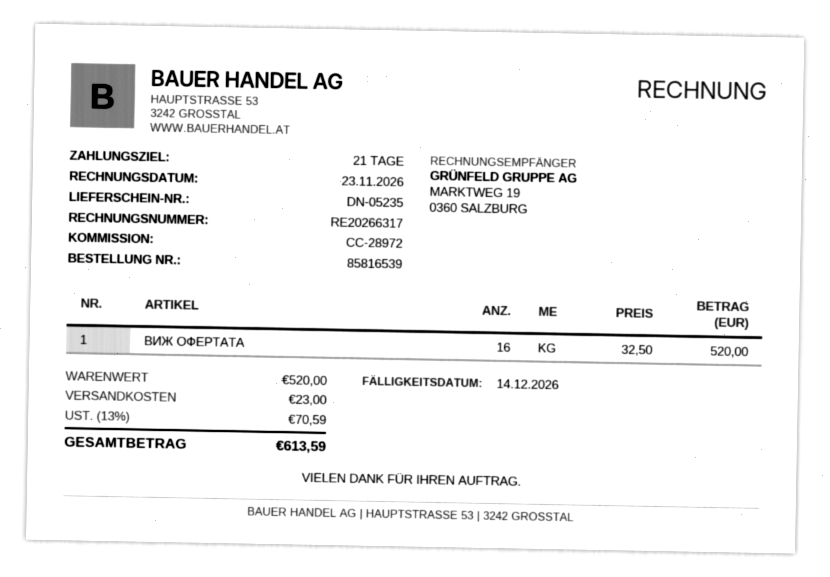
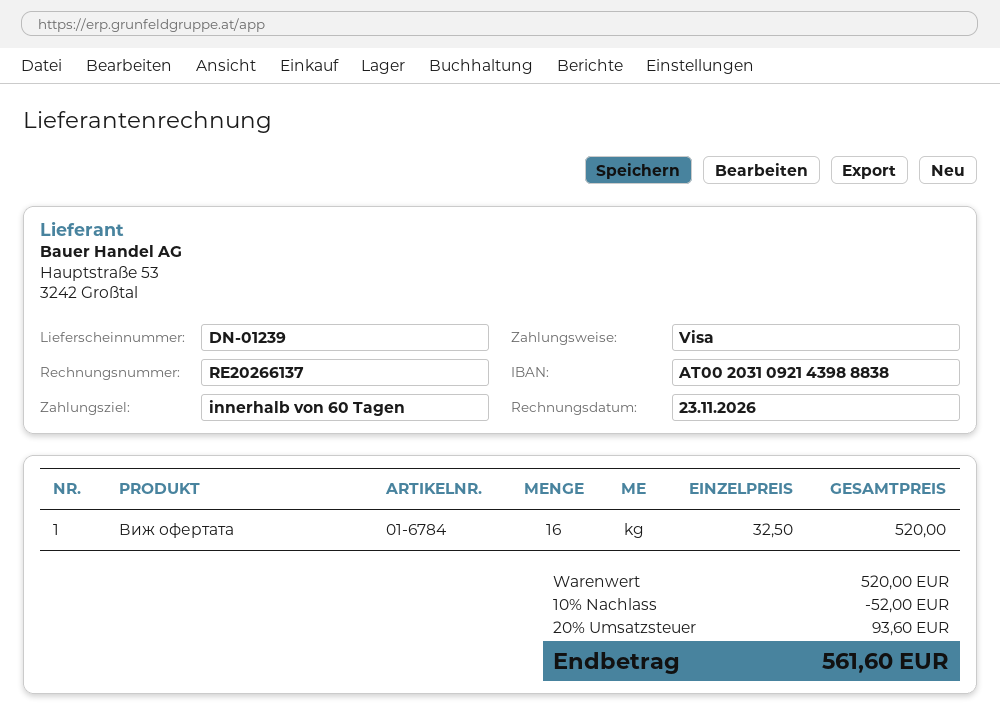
delivery note number: DN-05235 -> DN-01239
invoice number: RE20266317 -> RE20266137
payment terms: 21 days -> 60 days
discount: none -> 10% = 52.00
shipping: 23.00 -> none
tax: 13% = 70.59 -> 20% = 93.60
total: 613.59 -> 561.60

